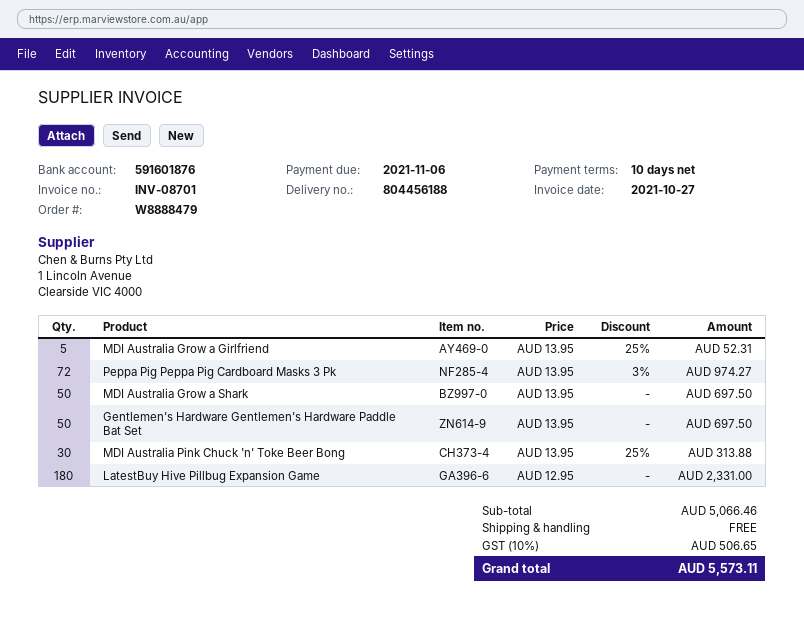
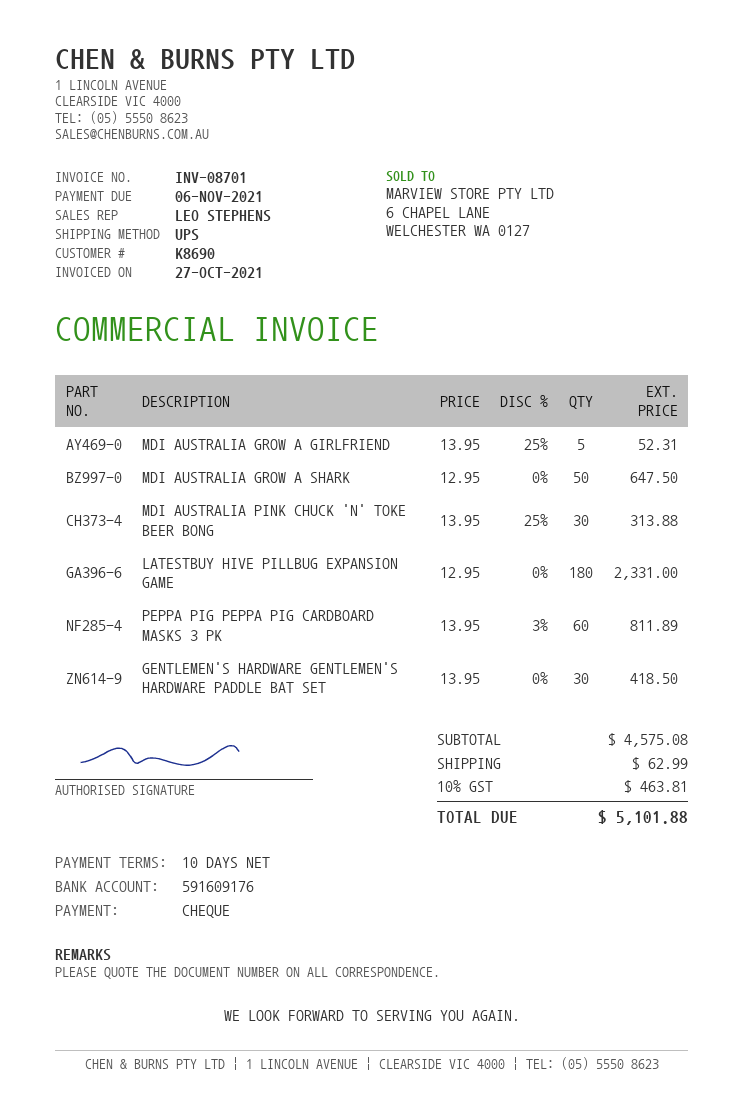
bank account: 591601876 -> 591609176
Peppa Pig Peppa Pig Cardboard Masks 3 Pk: 72 x 13.95 - 3% = 974.27 -> 60 x 13.95 - 3% = 811.89
MDI Australia Grow a Shark: 50 x 13.95 = 697.50 -> 50 x 12.95 = 647.50
Gentlemen's Hardware Gentlemen's Hardware Paddle Bat Set: 50 x 13.95 = 697.50 -> 30 x 13.95 = 418.50
subtotal: 5066.46 -> 4575.08
shipping: 0.00 -> 62.99
tax: 10% = 506.65 -> 10% = 463.81
total: 5573.11 -> 5101.88

